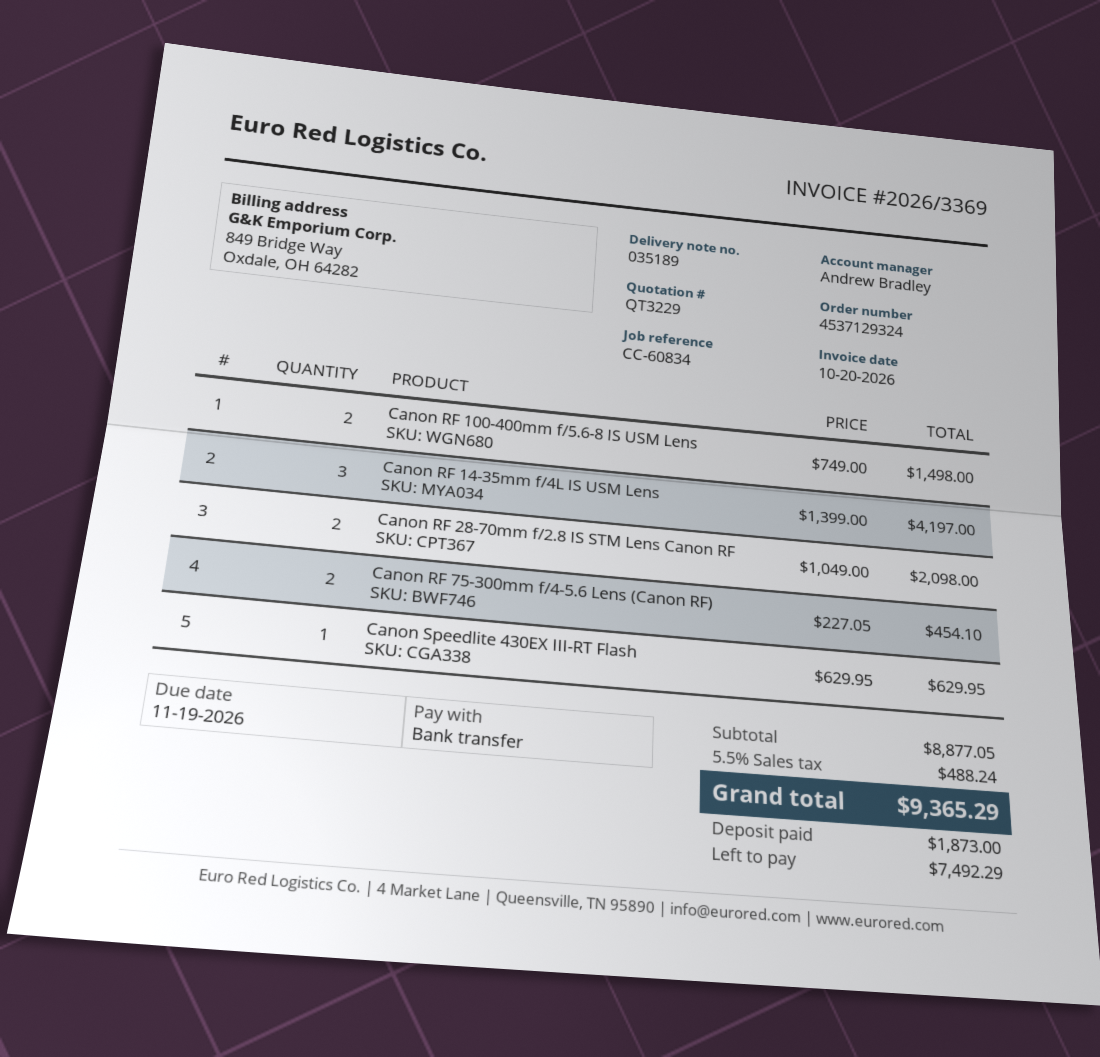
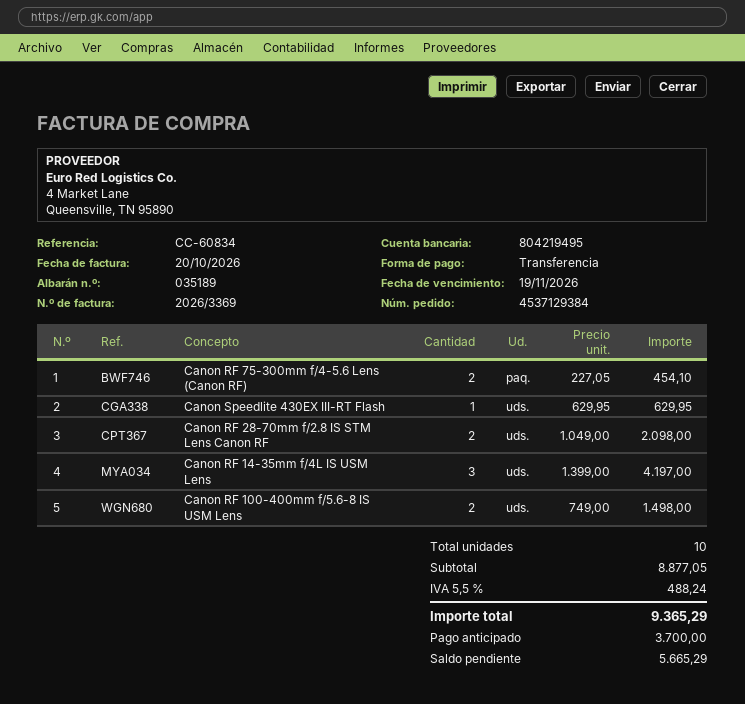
order number: 4537129324 -> 4537129384
deposit: 1873.00 -> 3700.00
balance: 7492.29 -> 5665.29

